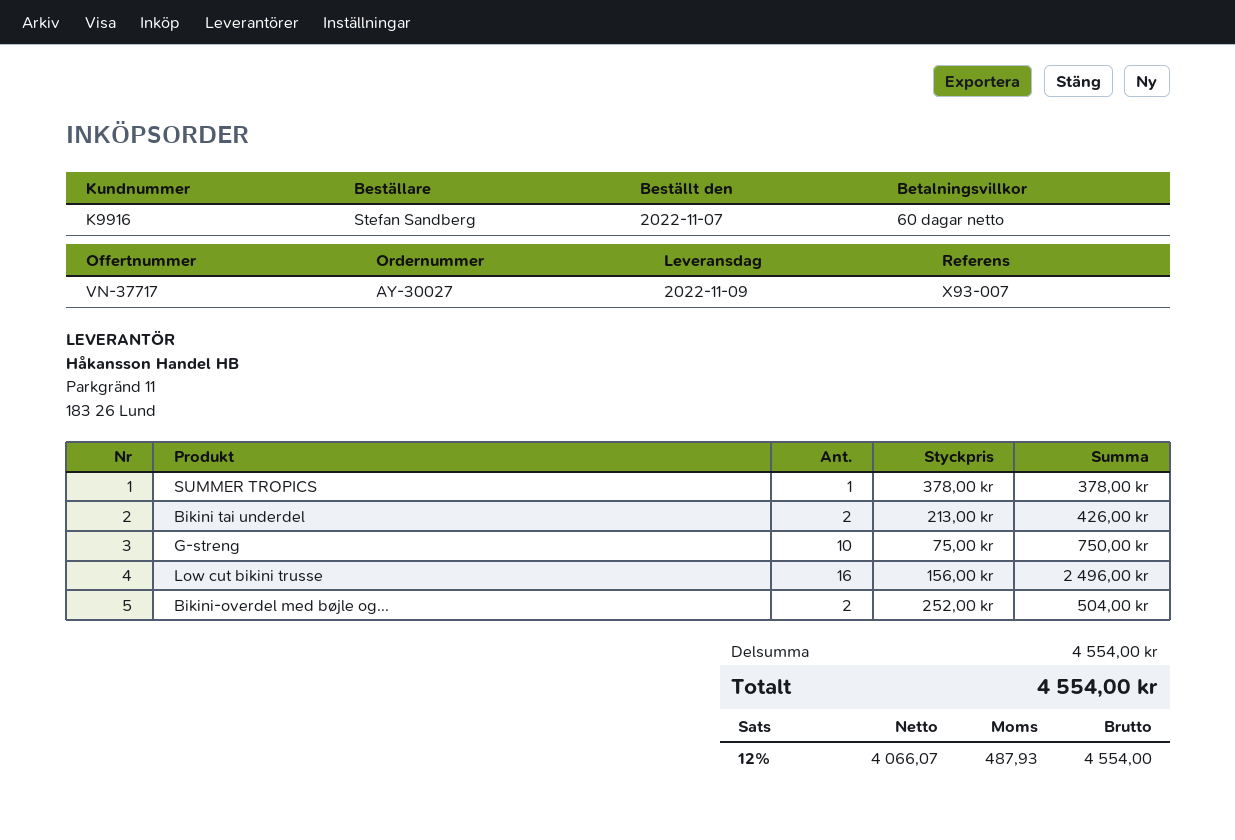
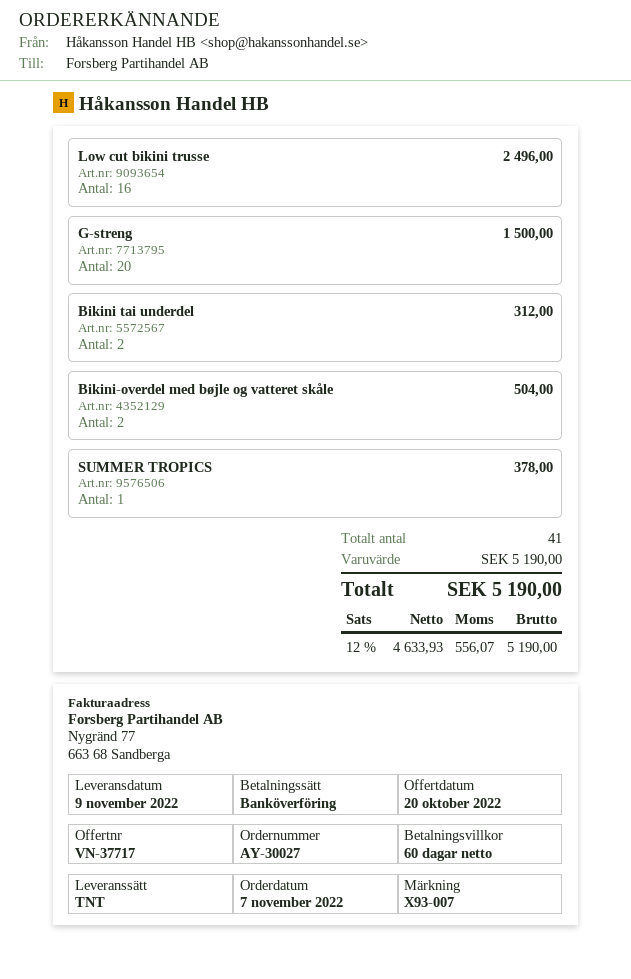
Bikini tai underdel: 2 for 426.00 -> 2 for 312.00
G-streng: 10 for 750.00 -> 20 for 1500.00
subtotal: 4554.00 -> 5190.00
net: 4066.07 -> 4633.93
tax: 12% = 487.93 -> 12% = 556.07
total: 4554.00 -> 5190.00

